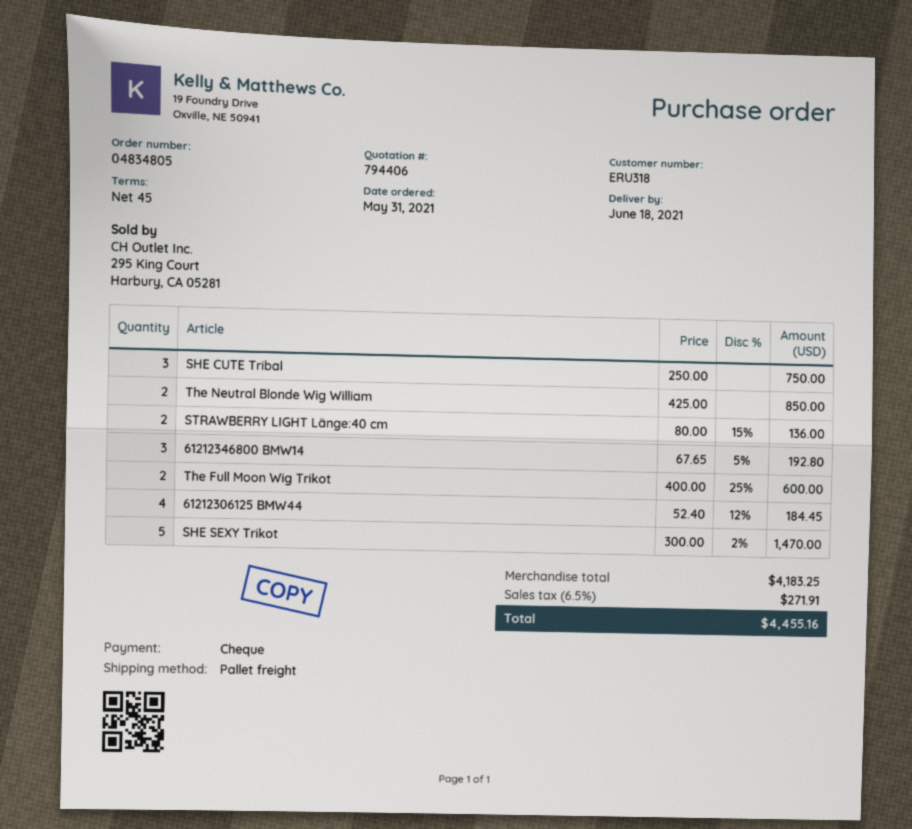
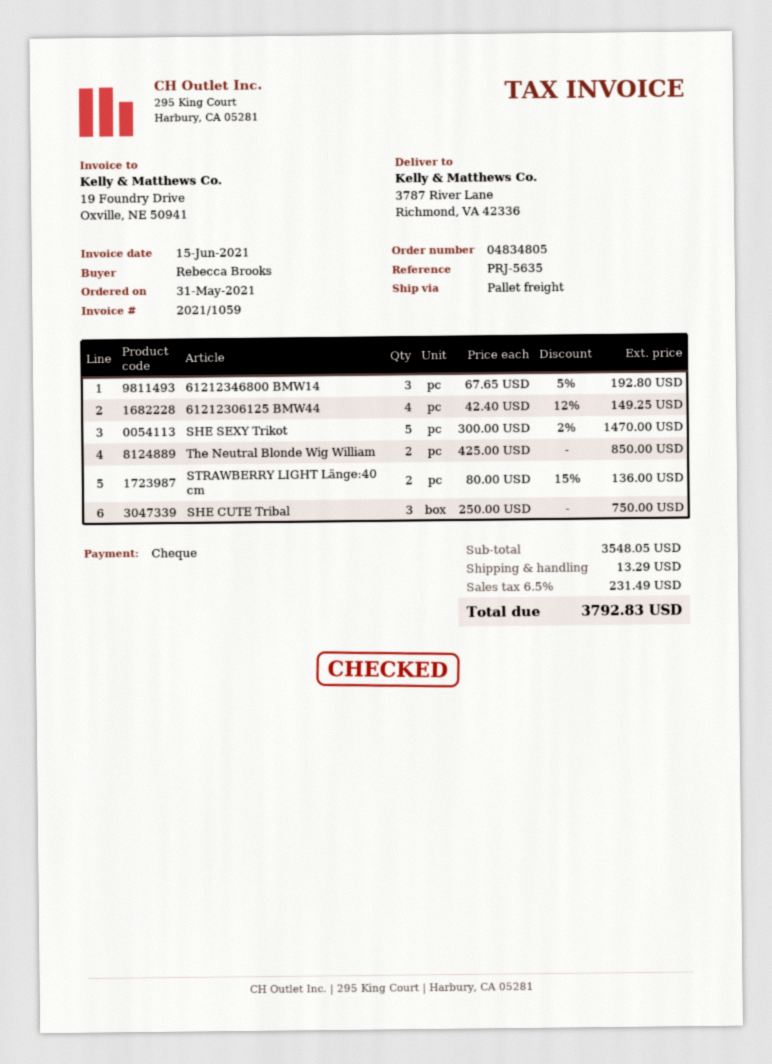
The Full Moon Wig Trikot: 2 x 400.00 - 25% = 600.00 -> none
61212306125 BMW44: 4 x 52.40 - 12% = 184.45 -> 4 x 42.40 - 12% = 149.25
subtotal: 4183.25 -> 3548.05
shipping: none -> 13.29
tax: 6.5% = 271.91 -> 6.5% = 231.49
total: 4455.16 -> 3792.83

